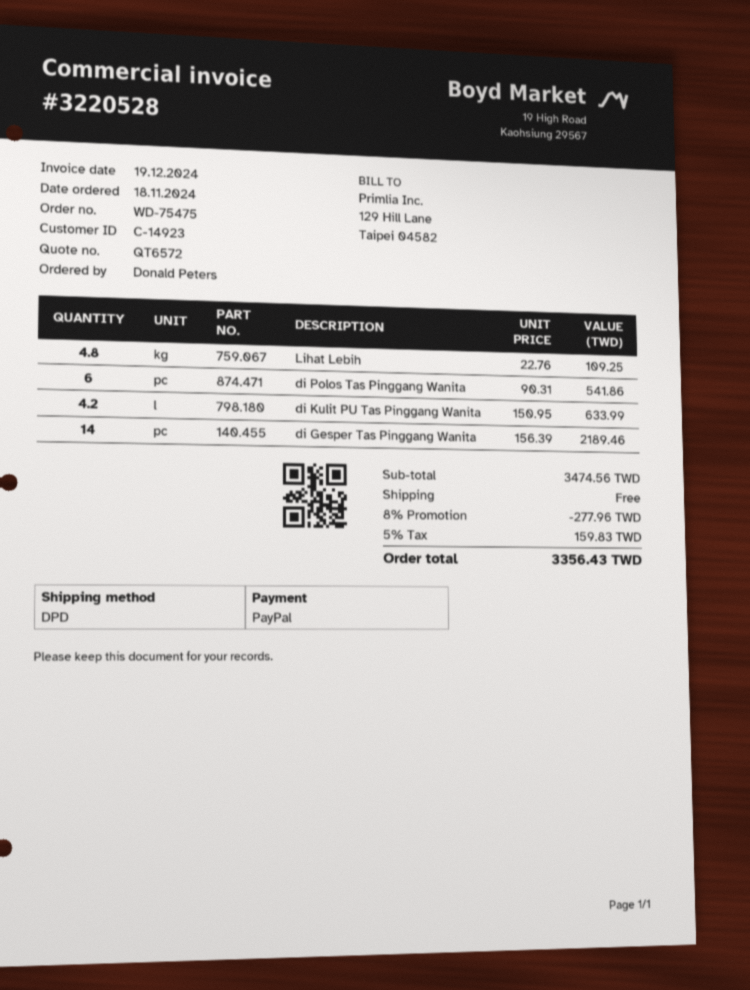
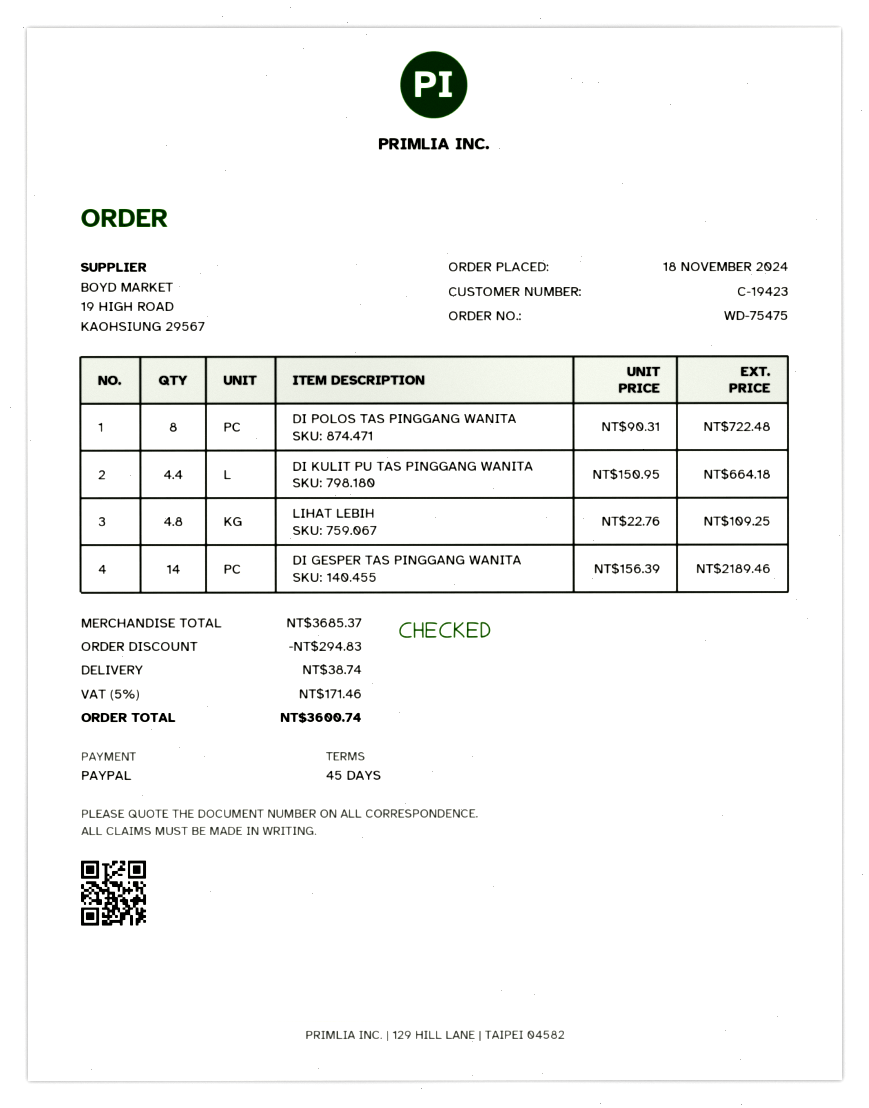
customer number: C-14923 -> C-19423
di Polos Tas Pinggang Wanita: 6 x 90.31 = 541.86 -> 8 x 90.31 = 722.48
di Kulit PU Tas Pinggang Wanita: 4.2 x 150.95 = 633.99 -> 4.4 x 150.95 = 664.18
subtotal: 3474.56 -> 3685.37
discount: 277.96 -> 294.83
shipping: 0.00 -> 38.74
tax: 5% = 159.83 -> 5% = 171.46
total: 3356.43 -> 3600.74

